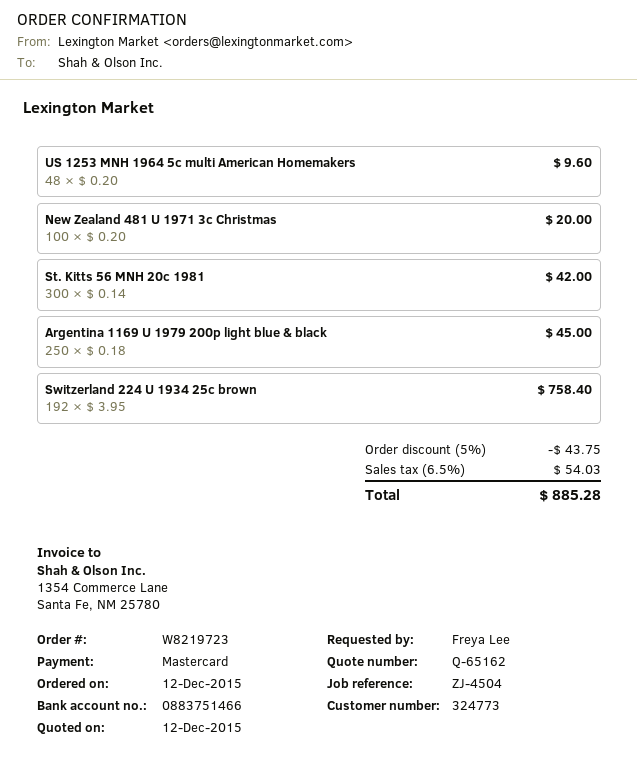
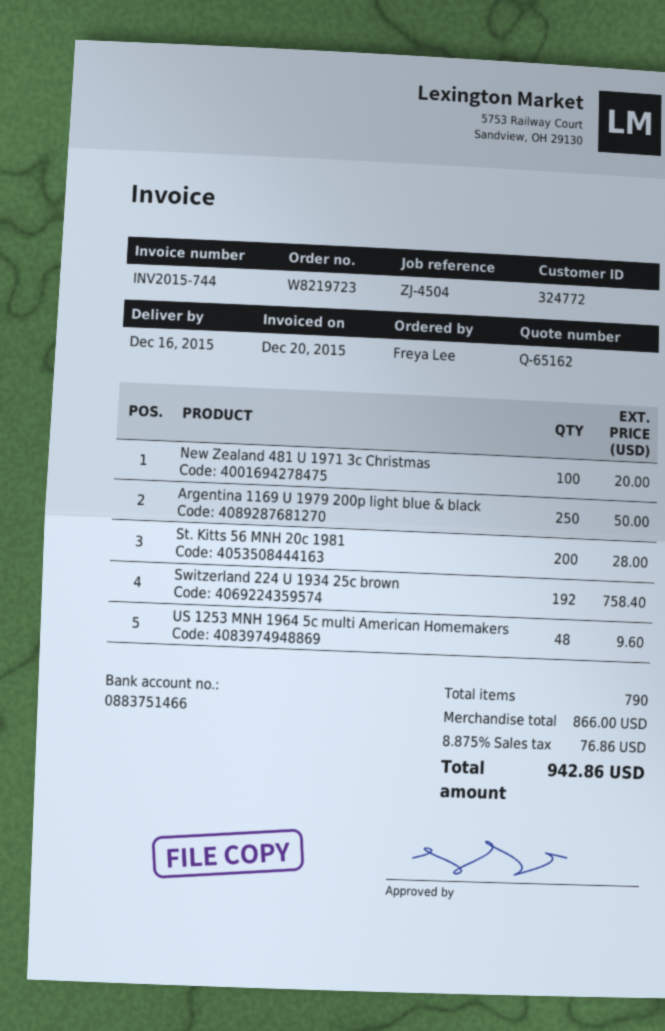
customer number: 324773 -> 324772
St. Kitts 56 MNH 20c 1981: 300 for 42.00 -> 200 for 28.00
Argentina 1169 U 1979 200p light blue & black: 250 for 45.00 -> 250 for 50.00
discount: 5% = 43.75 -> none
tax: 6.5% = 54.03 -> 8.875% = 76.86
total: 885.28 -> 942.86

